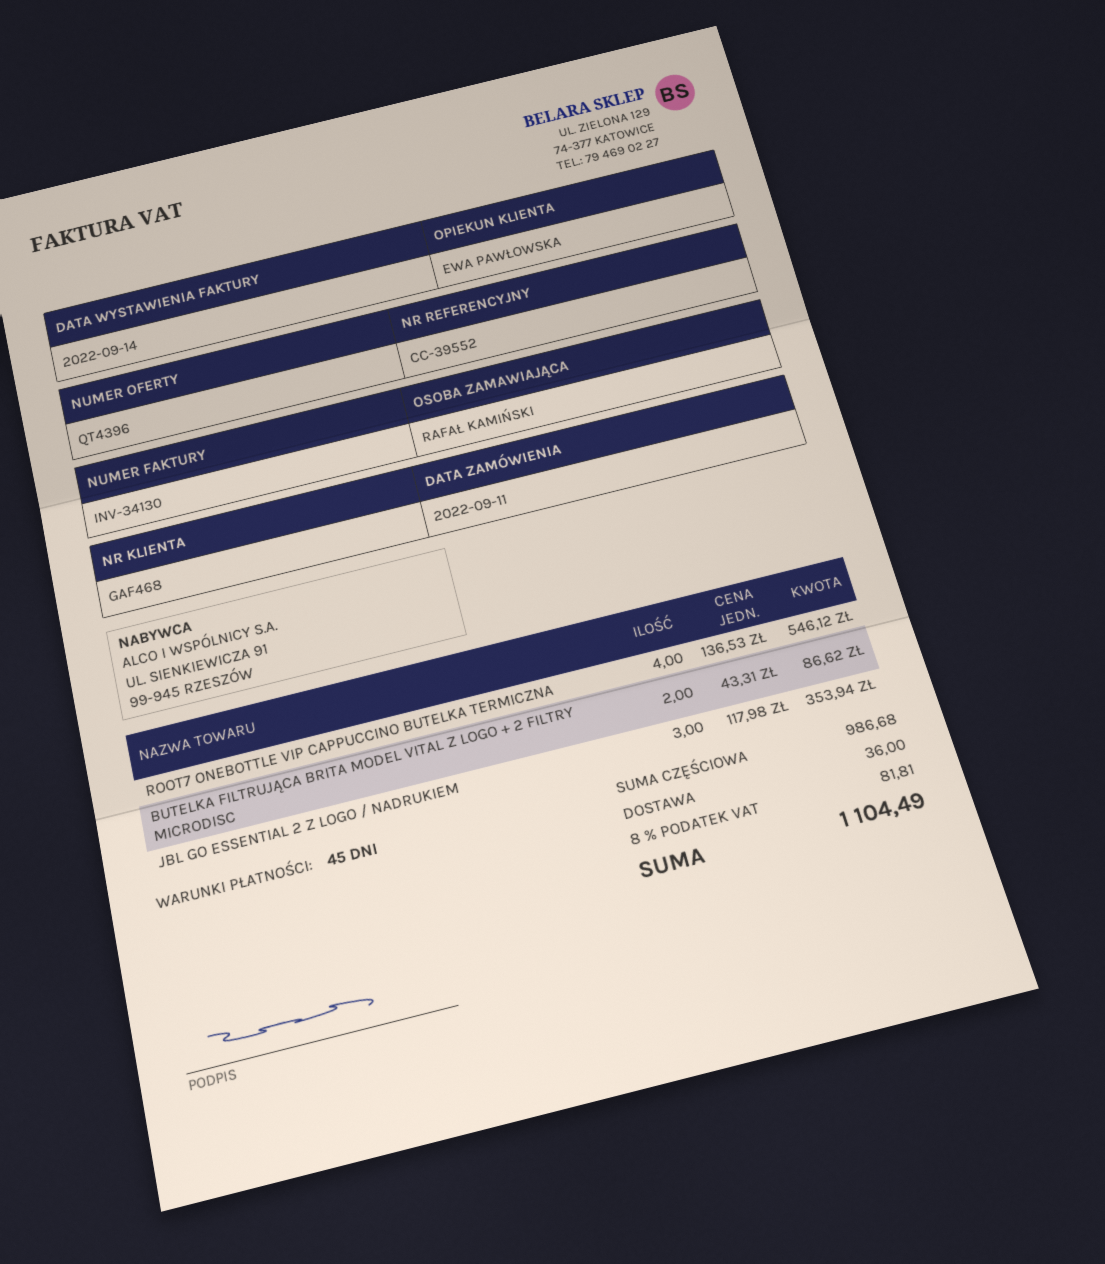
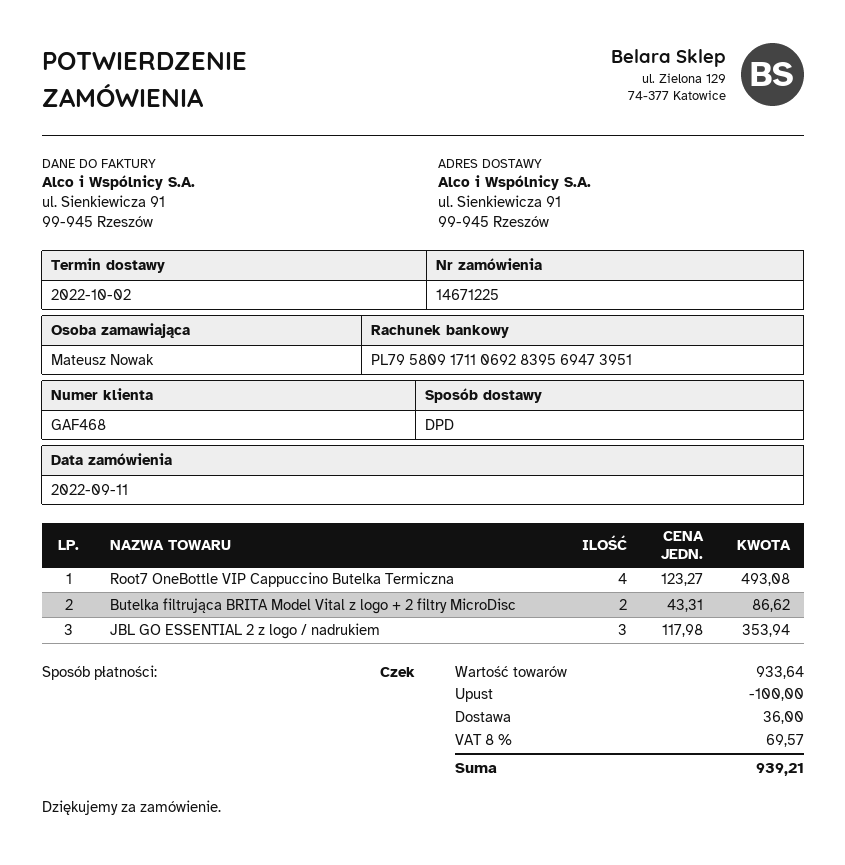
ordered by: RAFAŁ KAMIŃSKI -> Mateusz Nowak
ROOT7 ONEBOTTLE VIP CAPPUCCINO BUTELKA TERMICZNA: 4 x 136.53 = 546.12 -> 4 x 123.27 = 493.08
subtotal: 986.68 -> 933.64
discount: none -> 100.00
tax: 8% = 81.81 -> 8% = 69.57
total: 1104.49 -> 939.21

